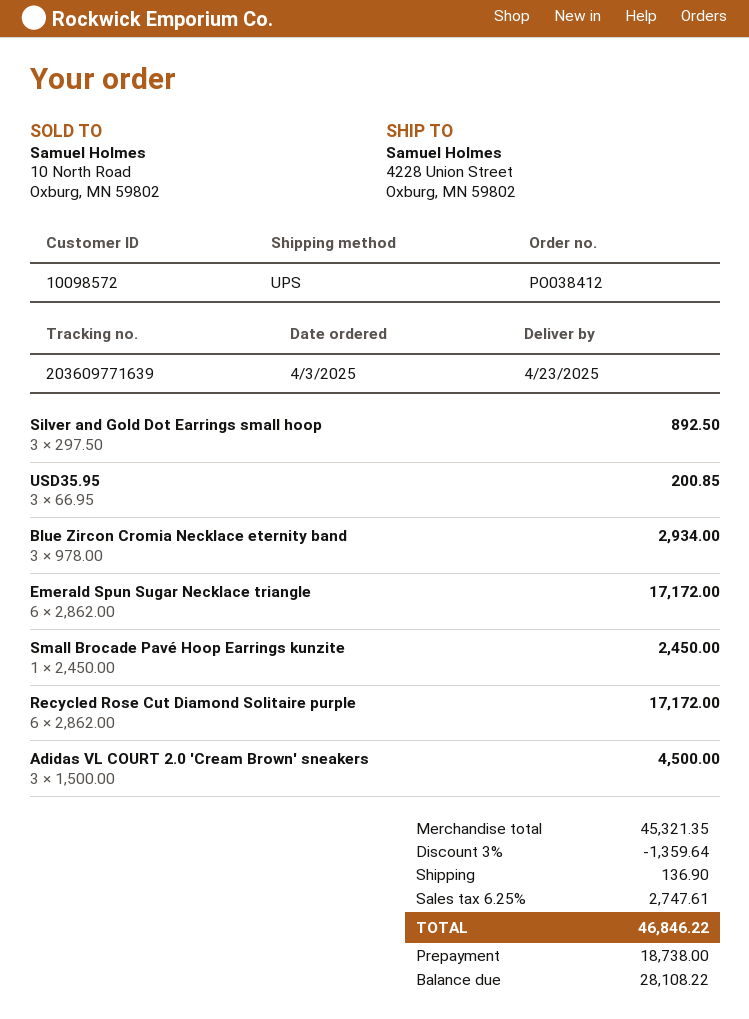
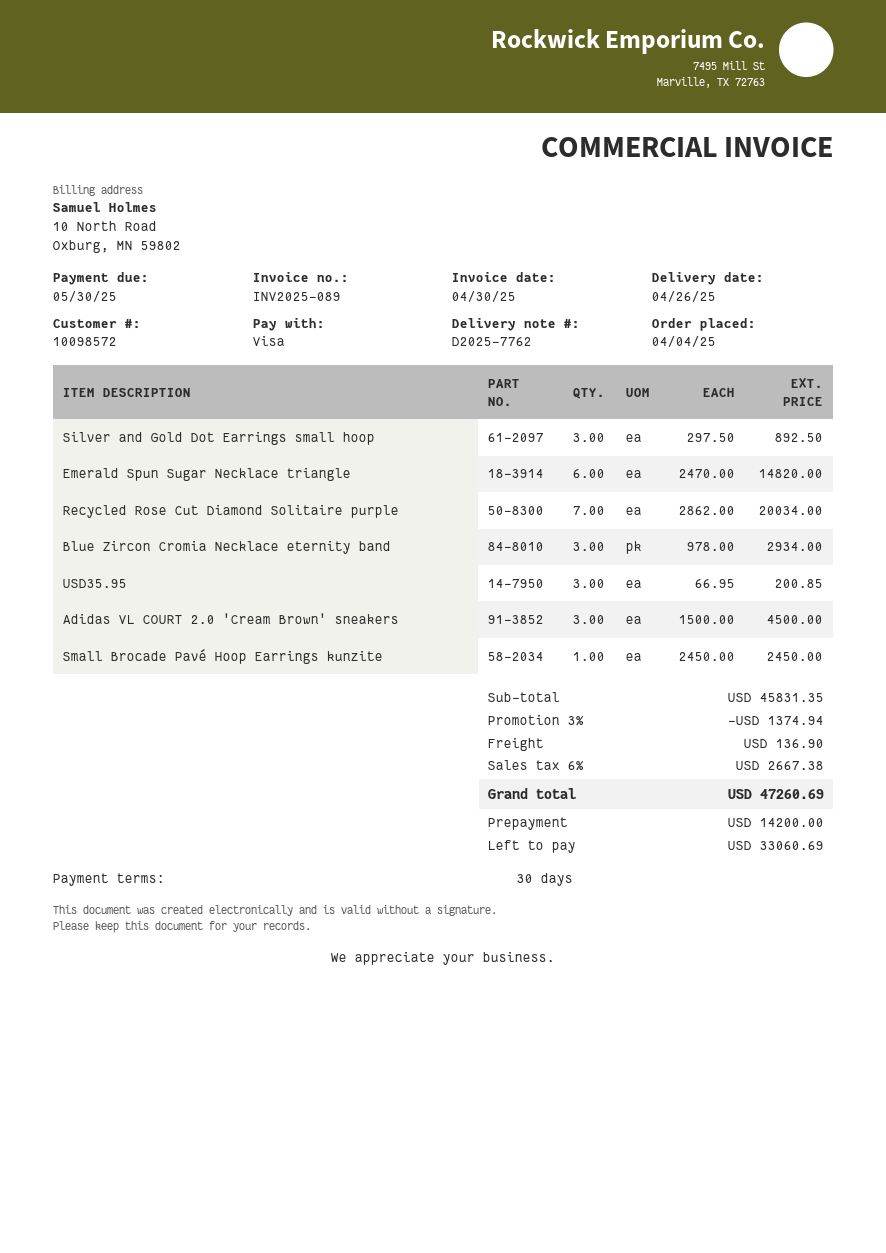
order date: 2025-04-03 -> 2025-04-04
delivery date: 2025-04-23 -> 2025-04-26
Emerald Spun Sugar Necklace triangle: 6 x 2862.00 = 17172.00 -> 6 x 2470.00 = 14820.00
Recycled Rose Cut Diamond Solitaire purple: 6 x 2862.00 = 17172.00 -> 7 x 2862.00 = 20034.00
subtotal: 45321.35 -> 45831.35
discount: 3% = 1359.64 -> 3% = 1374.94
tax: 6.25% = 2747.61 -> 6% = 2667.38
total: 46846.22 -> 47260.69
deposit: 18738.00 -> 14200.00
balance: 28108.22 -> 33060.69

